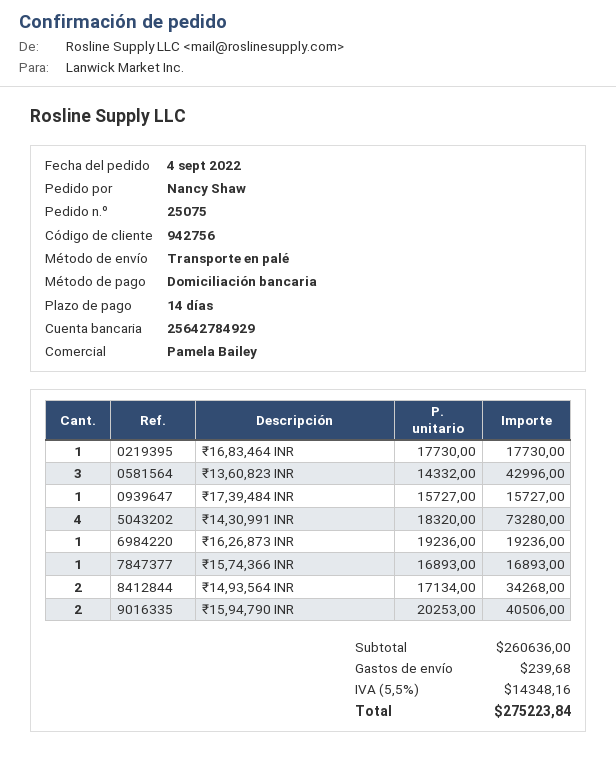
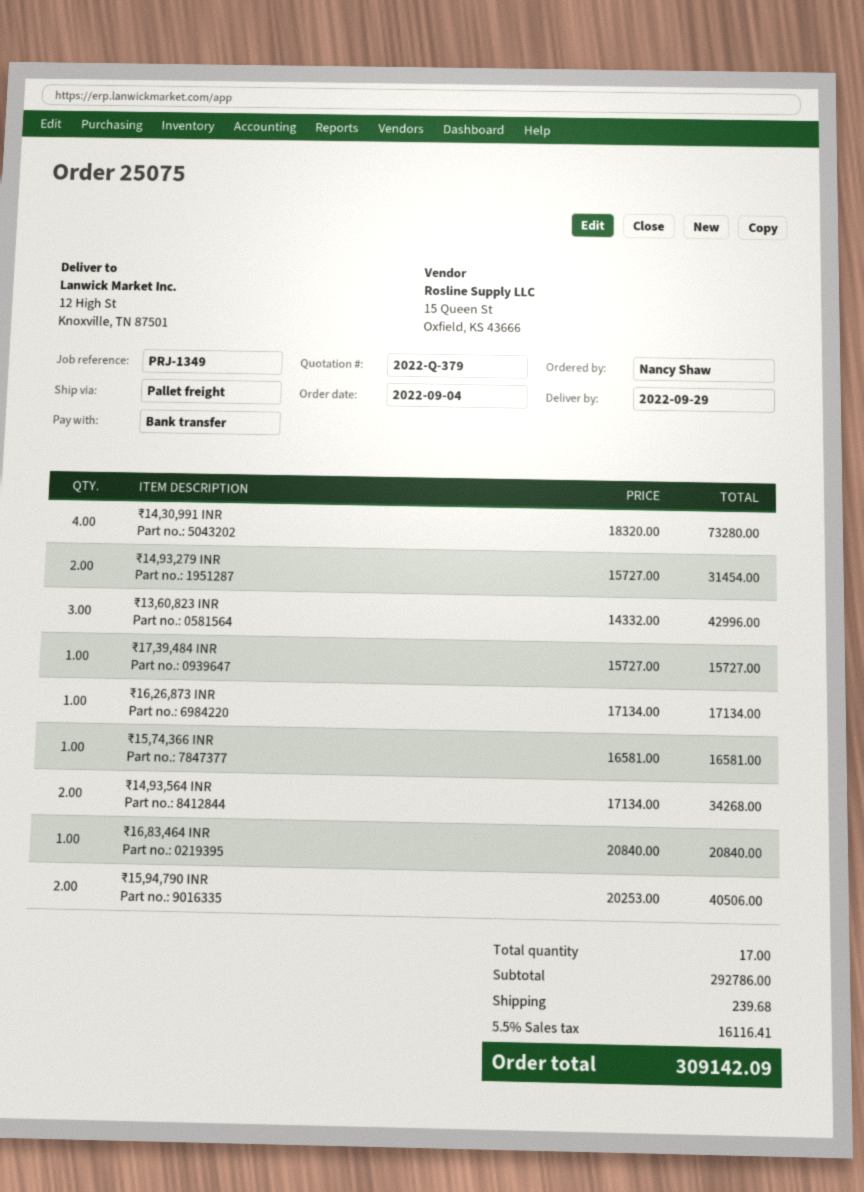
payment method: direct debit -> bank transfer
₹16,83,464 INR: 1 x 17730.00 = 17730.00 -> 1 x 20840.00 = 20840.00
₹16,26,873 INR: 1 x 19236.00 = 19236.00 -> 1 x 17134.00 = 17134.00
₹15,74,366 INR: 1 x 16893.00 = 16893.00 -> 1 x 16581.00 = 16581.00
₹14,93,279 INR: none -> 2 x 15727.00 = 31454.00
subtotal: 260636.00 -> 292786.00
tax: 5.5% = 14348.16 -> 5.5% = 16116.41
total: 275223.84 -> 309142.09

